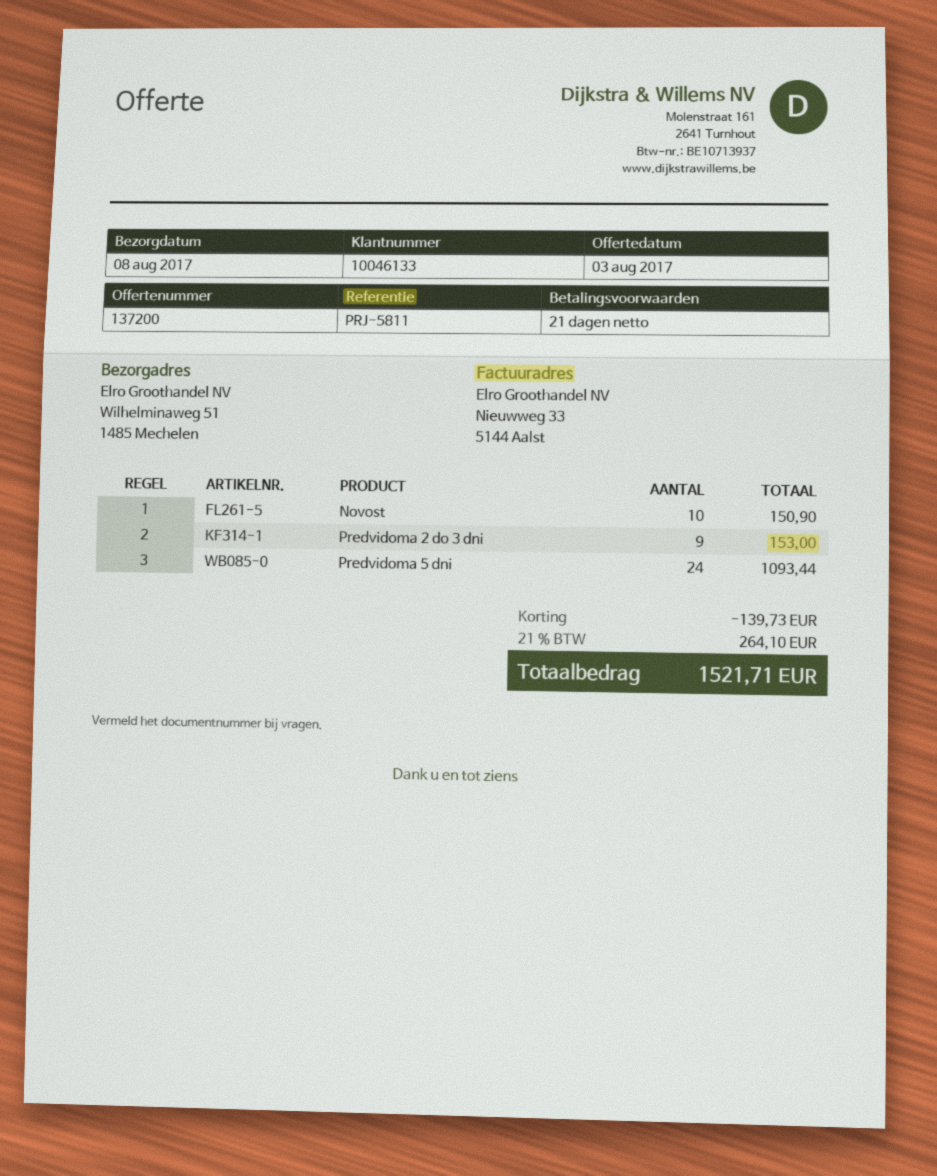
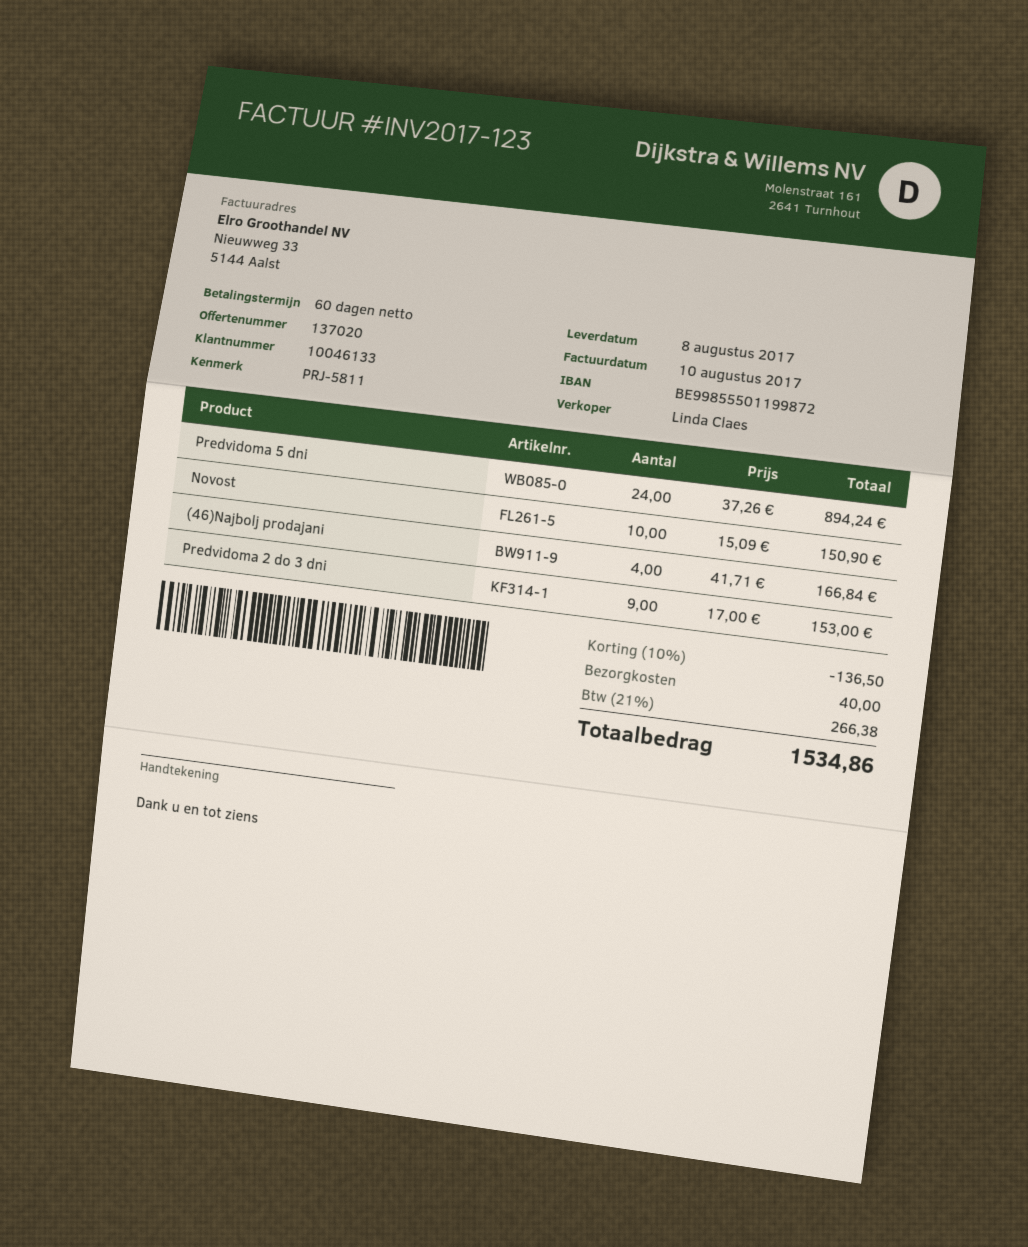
quote number: 137200 -> 137020
payment terms: 21 days -> 60 days
Predvidoma 5 dni: 24 for 1093.44 -> 24 for 894.24
(46)Najbolj prodajani: none -> 4 for 166.84
discount: 139.73 -> 136.50
shipping: none -> 40.00
tax: 21% = 264.10 -> 21% = 266.38
total: 1521.71 -> 1534.86

